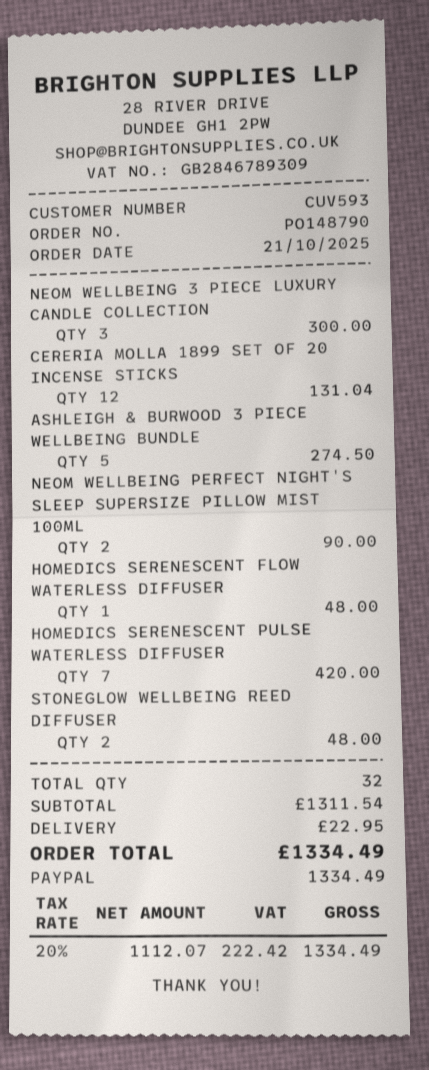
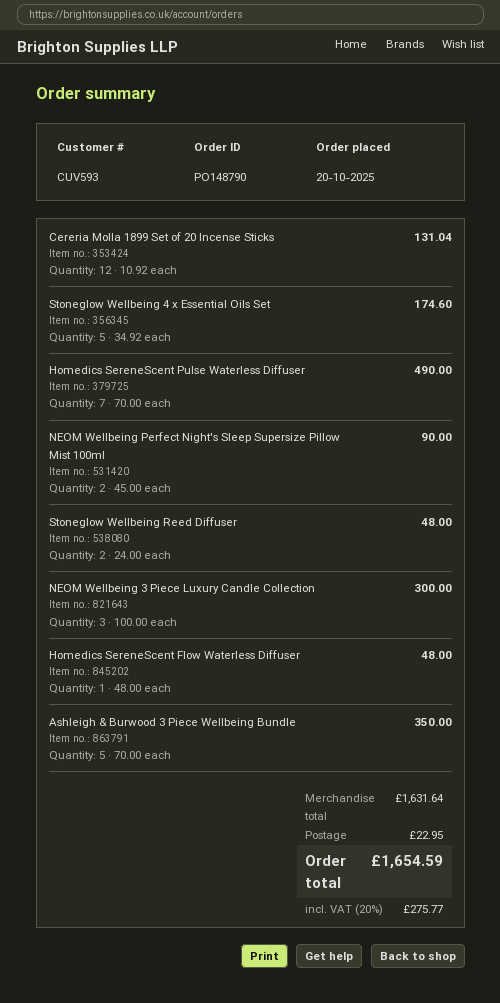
order date: 2025-10-21 -> 2025-10-20
ASHLEIGH & BURWOOD 3 PIECE WELLBEING BUNDLE: 5 for 274.50 -> 5 for 350.00
HOMEDICS SERENESCENT PULSE WATERLESS DIFFUSER: 7 for 420.00 -> 7 for 490.00
Stoneglow Wellbeing 4 x Essential Oils Set: none -> 5 for 174.60
subtotal: 1311.54 -> 1631.64
tax: 20% = 222.42 -> 20% = 275.77
total: 1334.49 -> 1654.59

